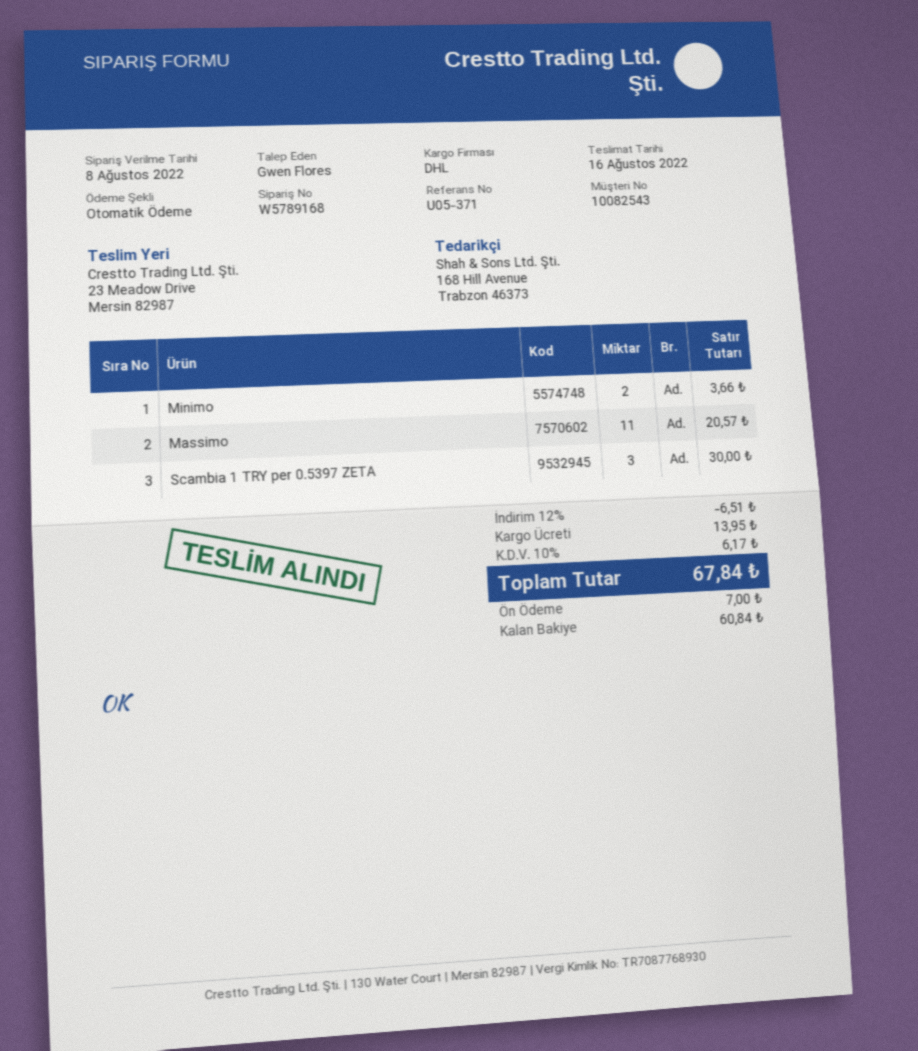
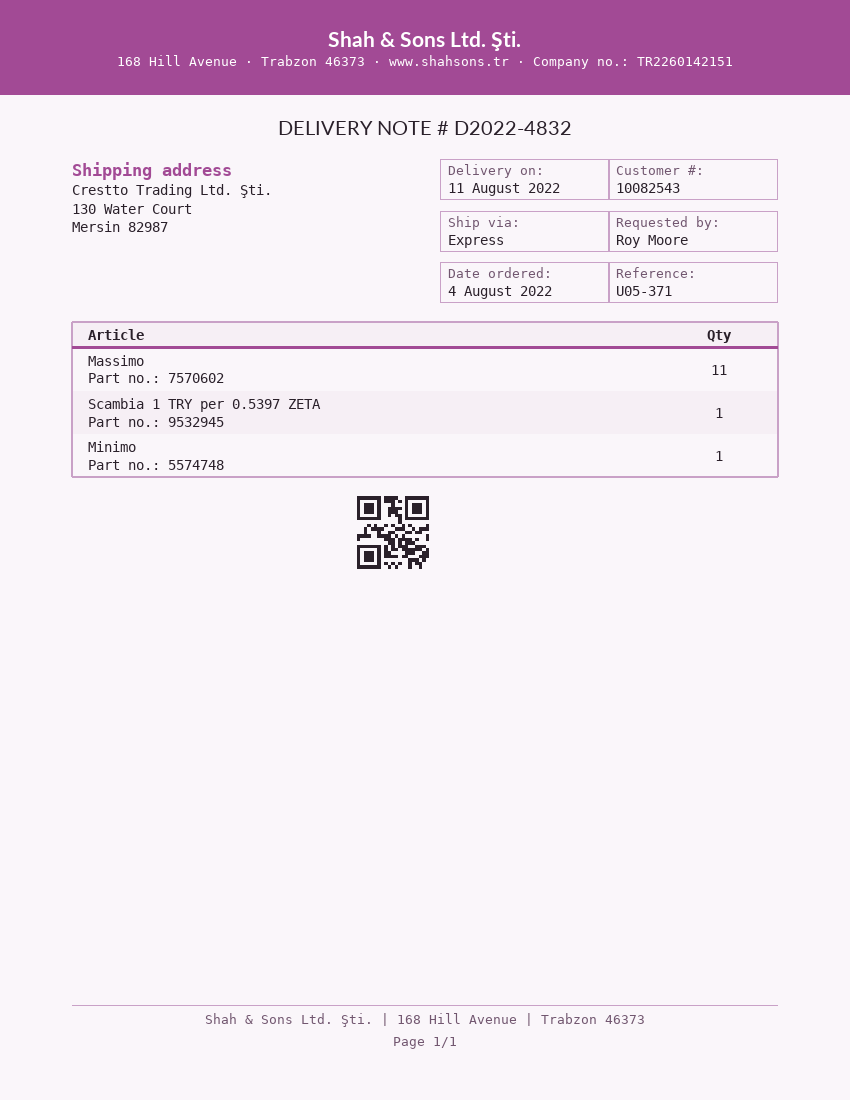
order date: 2022-08-08 -> 2022-08-04
delivery date: 2022-08-16 -> 2022-08-11
ordered by: Gwen Flores -> Roy Moore
shipping method: DHL -> express
ship to: 23 Meadow Drive, Mersin 82987 -> 130 Water Court, Mersin 82987
Minimo: 2 -> 1
Scambia 1 TRY per 0.5397 ZETA: 3 -> 1

